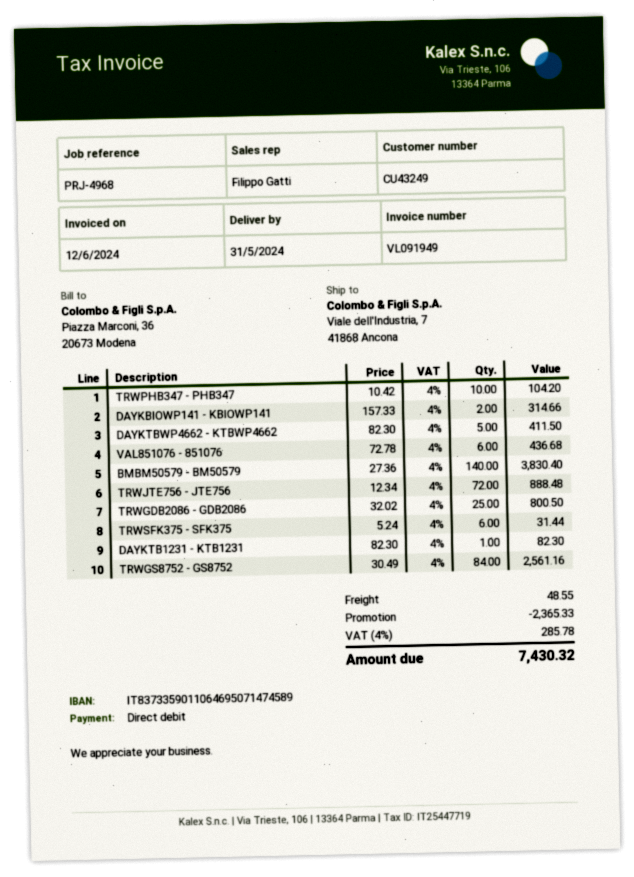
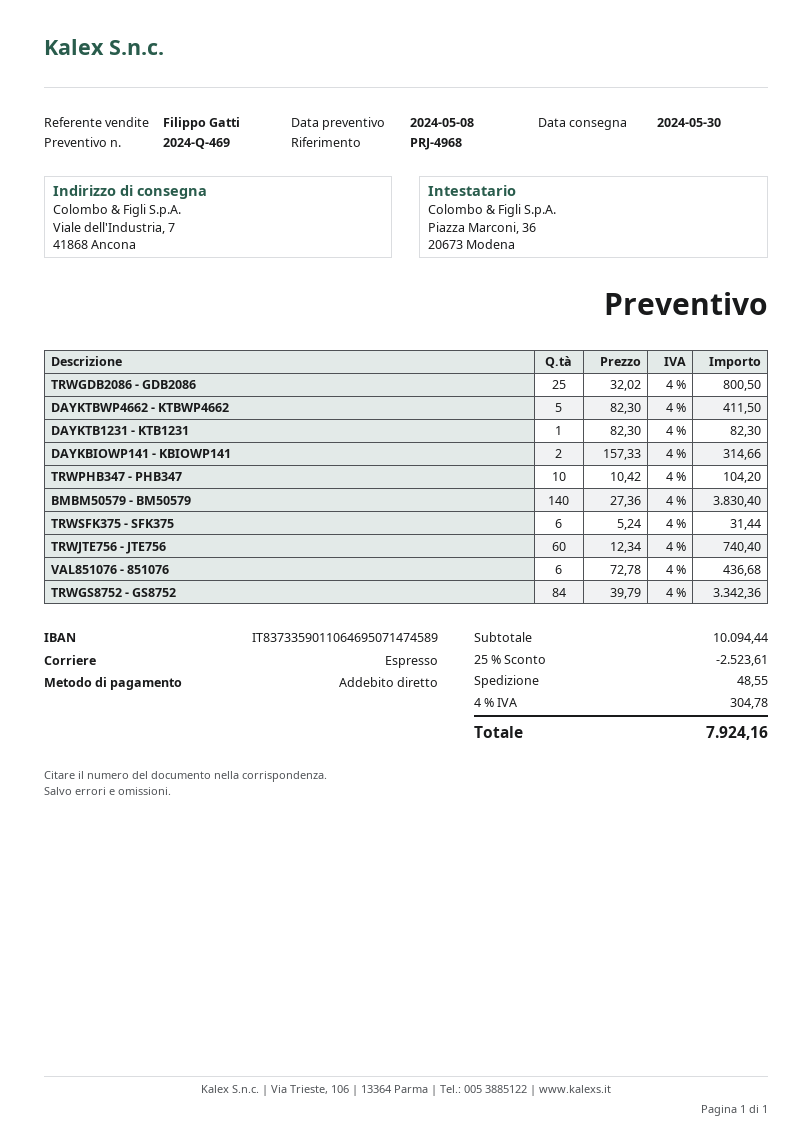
delivery date: 2024-05-31 -> 2024-05-30
TRWJTE756 - JTE756: 72 x 12.34 = 888.48 -> 60 x 12.34 = 740.40
TRWGS8752 - GS8752: 84 x 30.49 = 2561.16 -> 84 x 39.79 = 3342.36
discount: 2365.33 -> 2523.61
tax: 4% = 285.78 -> 4% = 304.78
total: 7430.32 -> 7924.16

